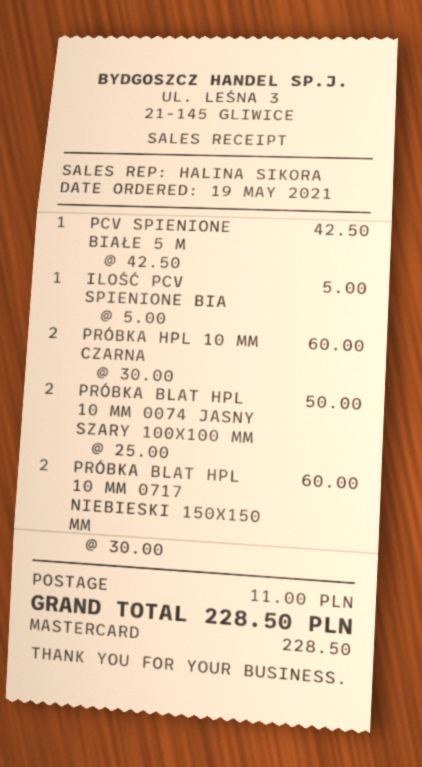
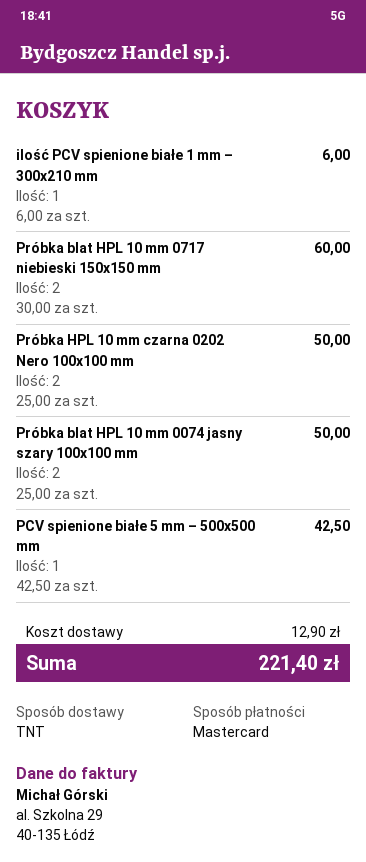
ILOŚĆ PCV SPIENIONE BIA: 1 x 5.00 = 5.00 -> 1 x 6.00 = 6.00
PRÓBKA HPL 10 MM CZARNA: 2 x 30.00 = 60.00 -> 2 x 25.00 = 50.00
shipping: 11.00 -> 12.90
total: 228.50 -> 221.40

